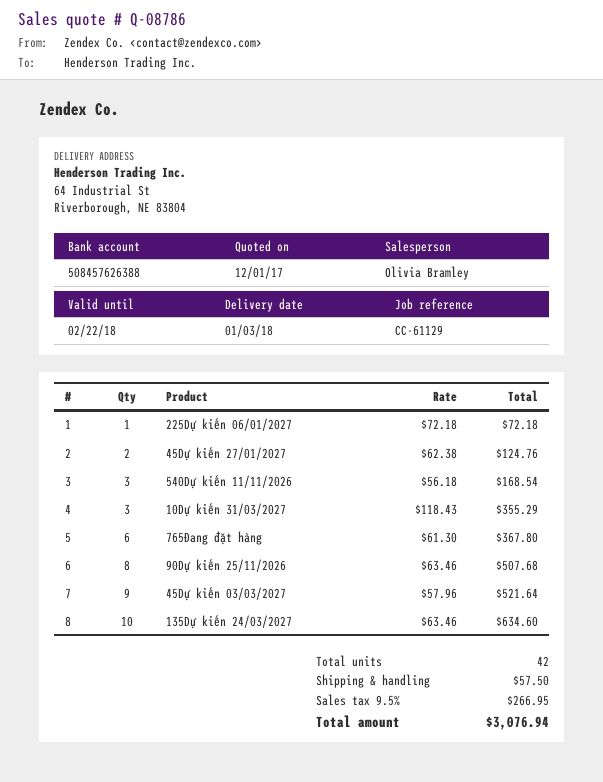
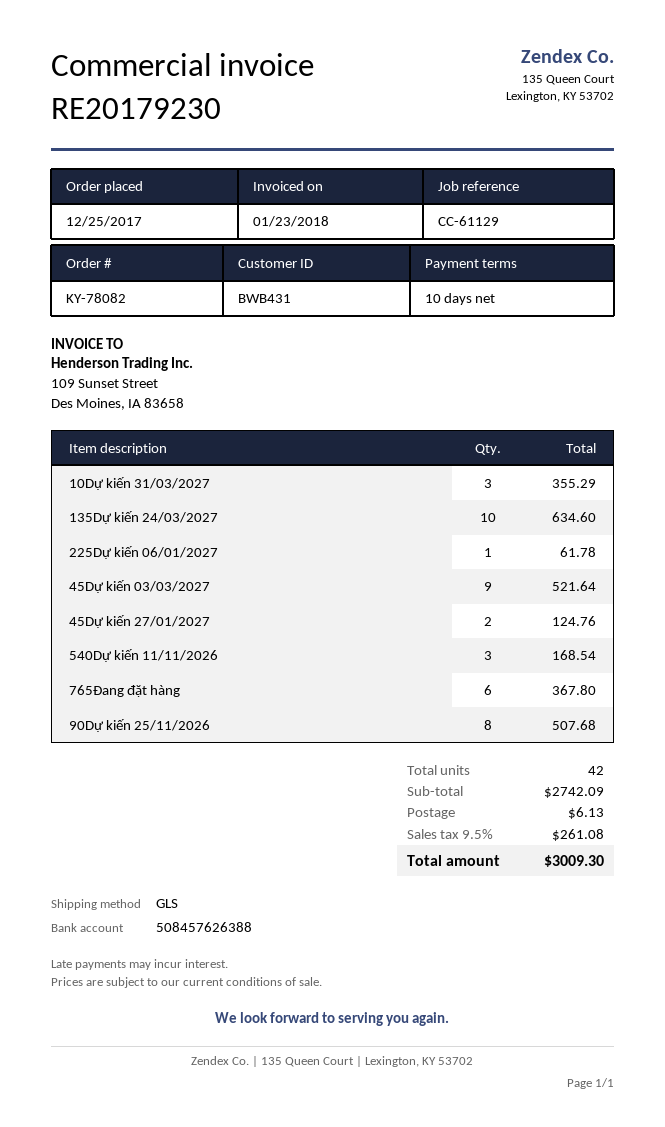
225Dự kiến 06/01/2027: 1 for 72.18 -> 1 for 61.78
shipping: 57.50 -> 6.13
tax: 9.5% = 266.95 -> 9.5% = 261.08
total: 3076.94 -> 3009.30

